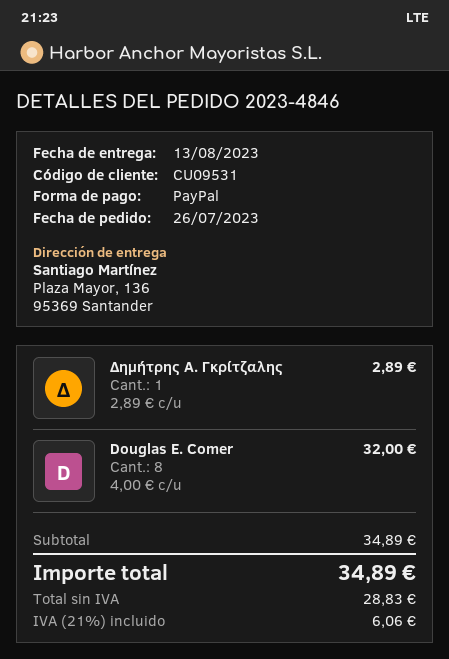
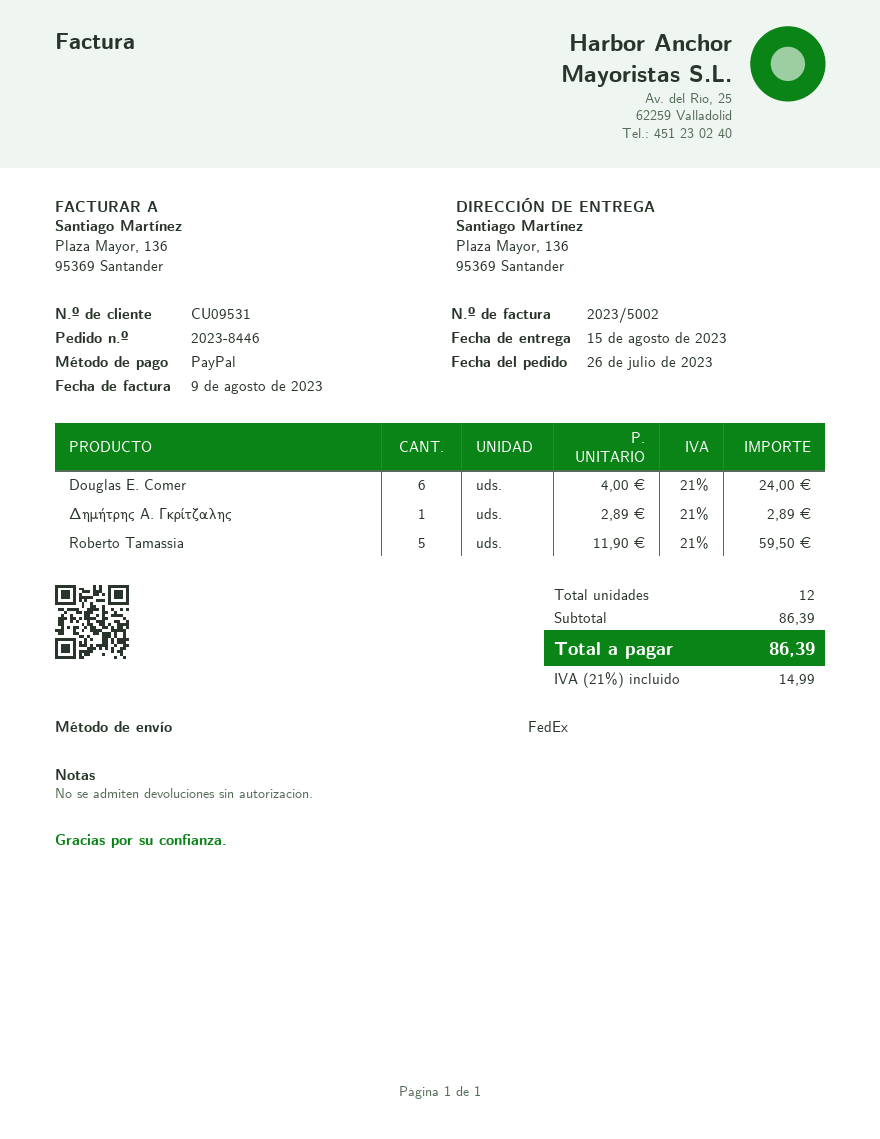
order number: 2023-4846 -> 2023-8446
delivery date: 2023-08-13 -> 2023-08-15
Douglas E. Comer: 8 x 4.00 = 32.00 -> 6 x 4.00 = 24.00
Roberto Tamassia: none -> 5 x 11.90 = 59.50
subtotal: 34.89 -> 86.39
tax: 21% = 6.06 -> 21% = 14.99
total: 34.89 -> 86.39

